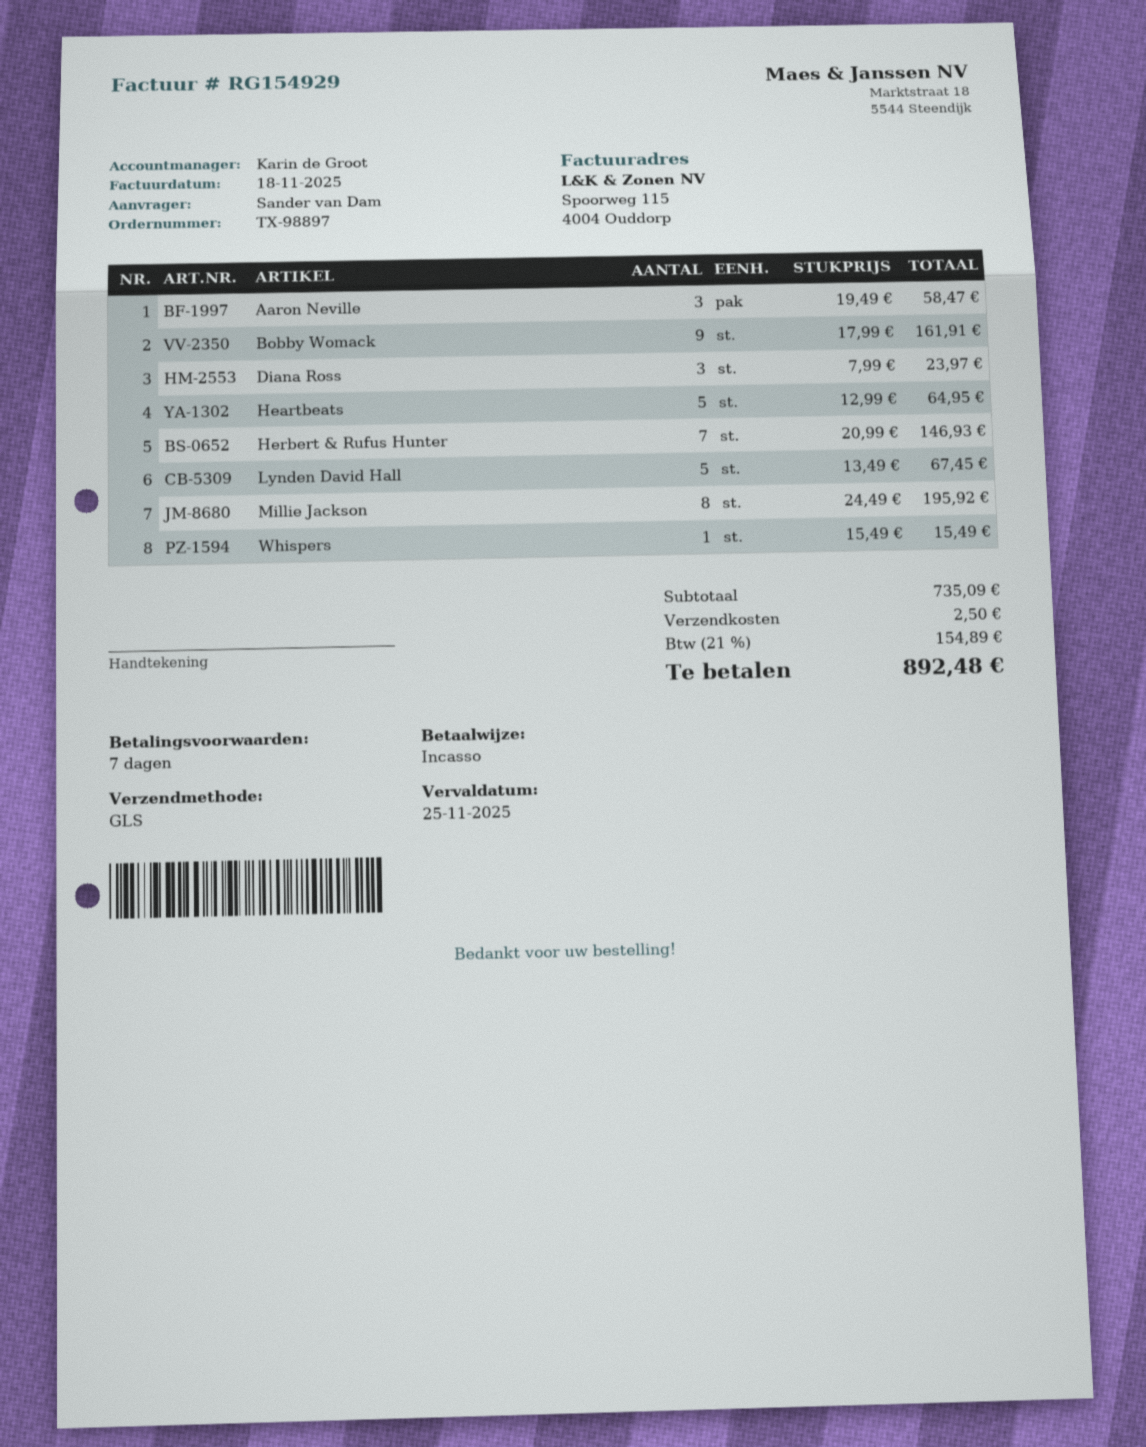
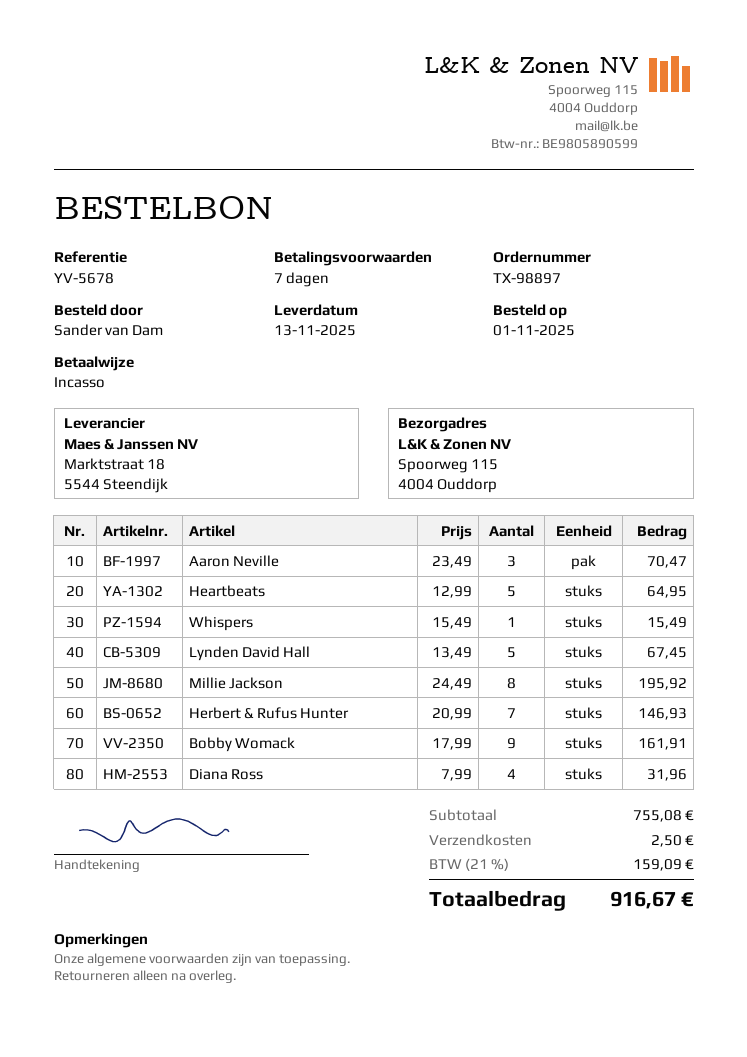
Aaron Neville: 3 x 19.49 = 58.47 -> 3 x 23.49 = 70.47
Diana Ross: 3 x 7.99 = 23.97 -> 4 x 7.99 = 31.96
subtotal: 735.09 -> 755.08
tax: 21% = 154.89 -> 21% = 159.09
total: 892.48 -> 916.67

